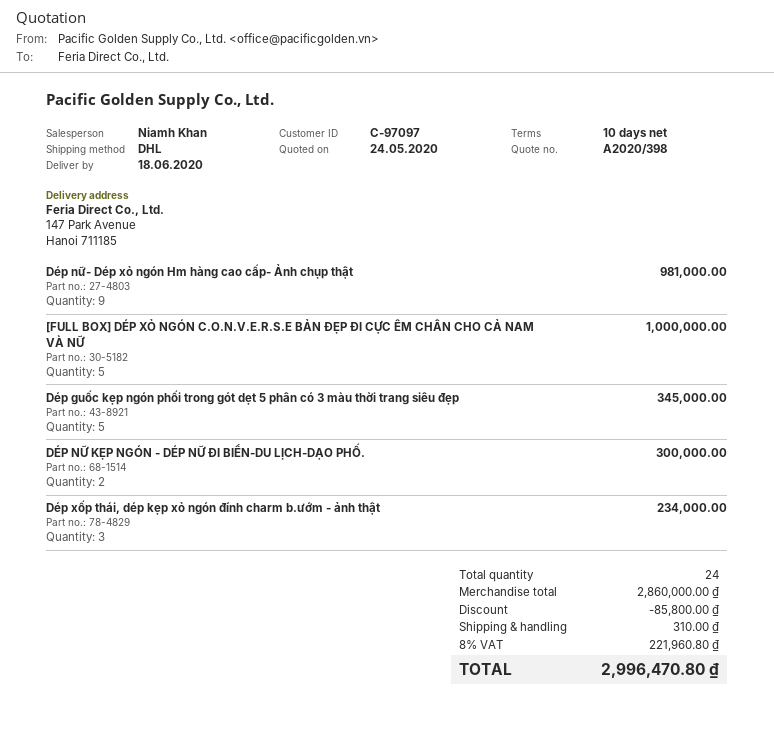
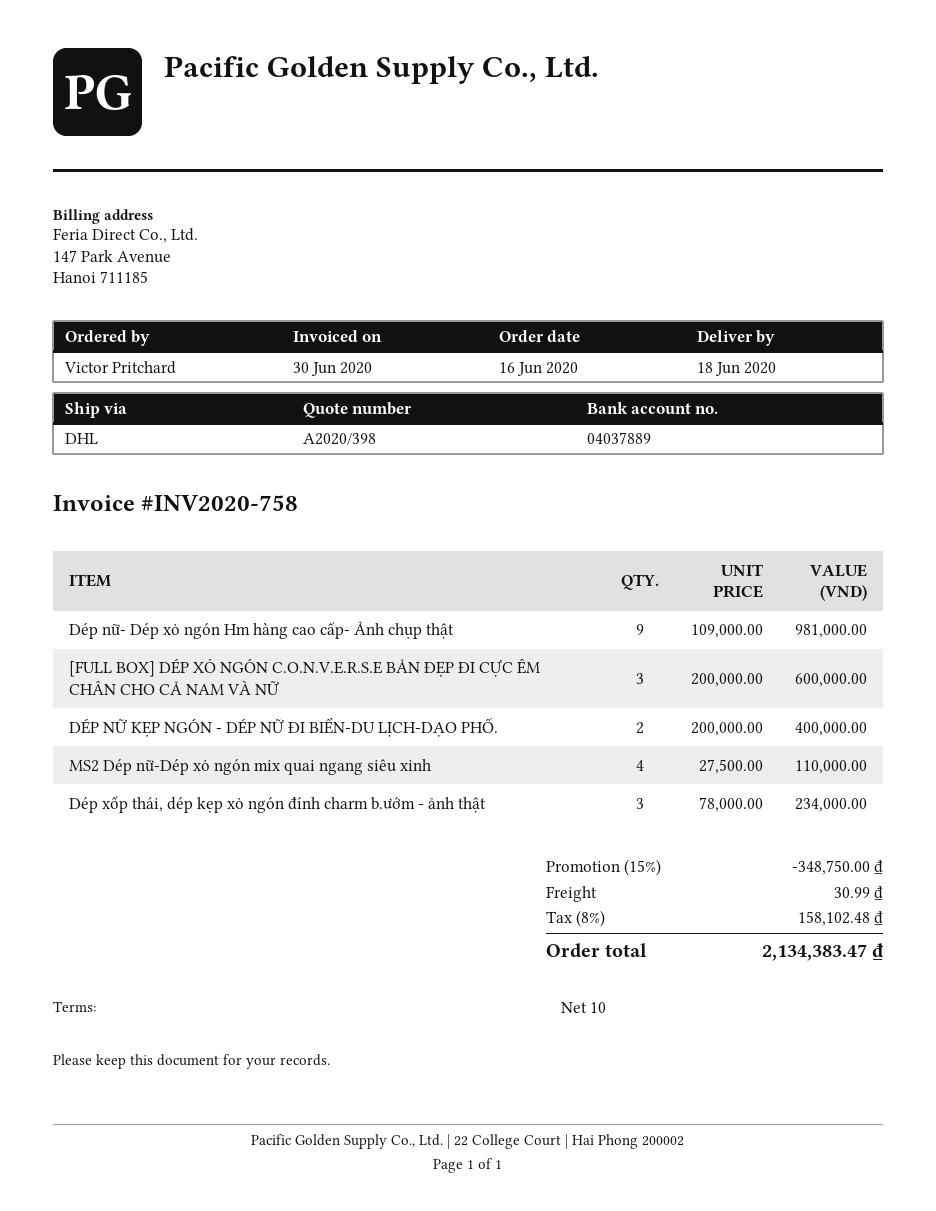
[FULL BOX] DÉP XỎ NGÓN C.O.N.V.E.R.S.E BẢN ĐẸP ĐI CỰC ÊM CHÂN CHO CẢ NAM VÀ NỮ: 5 for 1000000.00 -> 3 for 600000.00
Dép guốc kẹp ngón phối trong gót dẹt 5 phân có 3 màu thời trang siêu đẹp: 5 for 345000.00 -> none
DÉP NỮ KẸP NGÓN - DÉP NỮ ĐI BIỂN-DU LỊCH-DẠO PHỐ.: 2 for 300000.00 -> 2 for 400000.00
MS2 Dép nữ-Dép xỏ ngón mix quai ngang siêu xinh: none -> 4 for 110000.00
discount: 85800.00 -> 348750.00
shipping: 310.00 -> 30.99
tax: 8% = 221960.80 -> 8% = 158102.48
total: 2996470.80 -> 2134383.47

